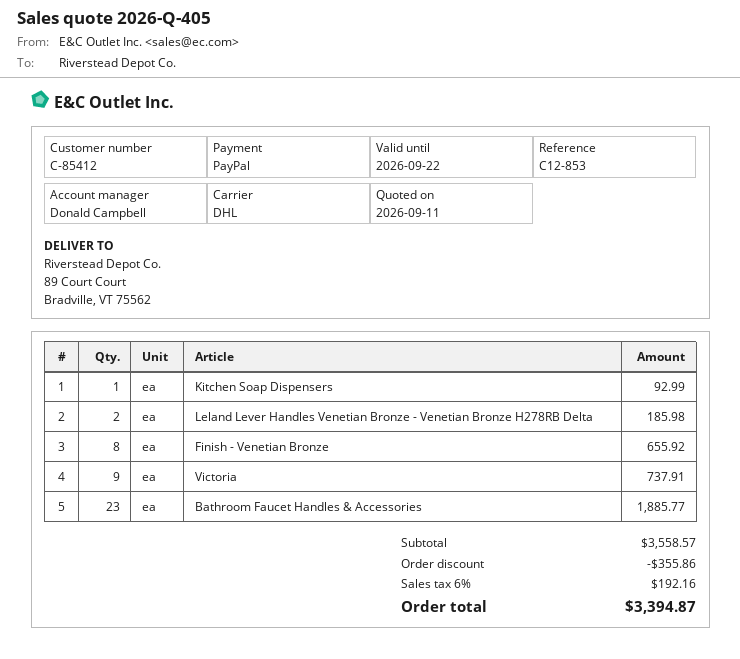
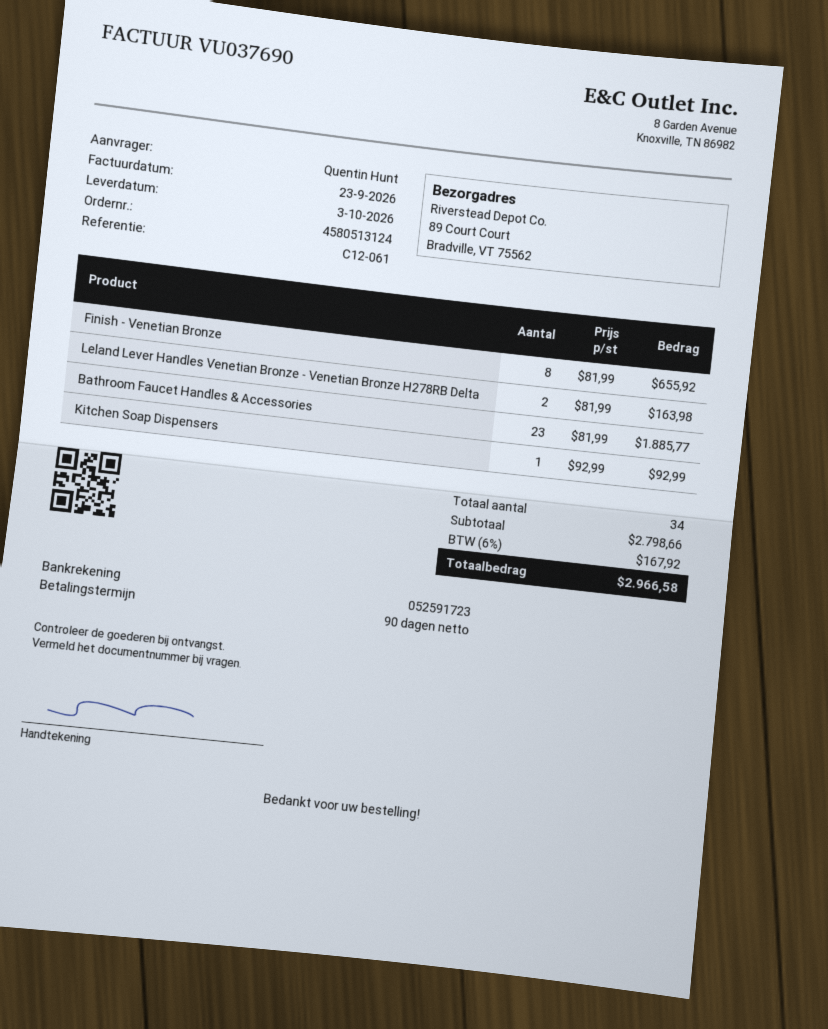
reference: C12-853 -> C12-061
Leland Lever Handles Venetian Bronze - Venetian Bronze H278RB Delta: 2 for 185.98 -> 2 for 163.98
Victoria: 9 for 737.91 -> none
subtotal: 3558.57 -> 2798.66
discount: 355.86 -> none
tax: 6% = 192.16 -> 6% = 167.92
total: 3394.87 -> 2966.58

